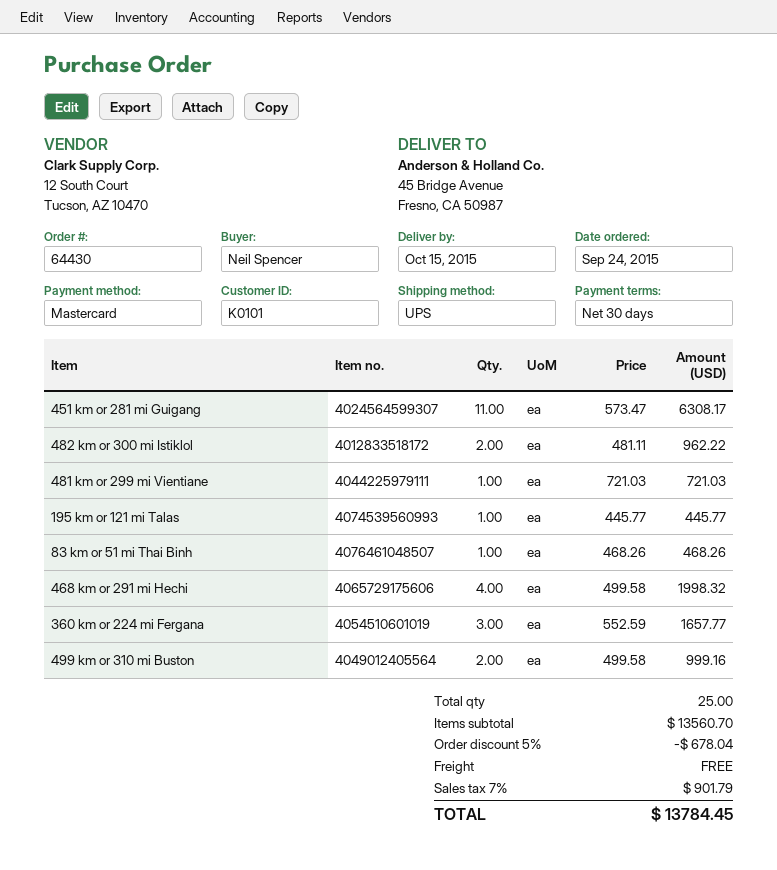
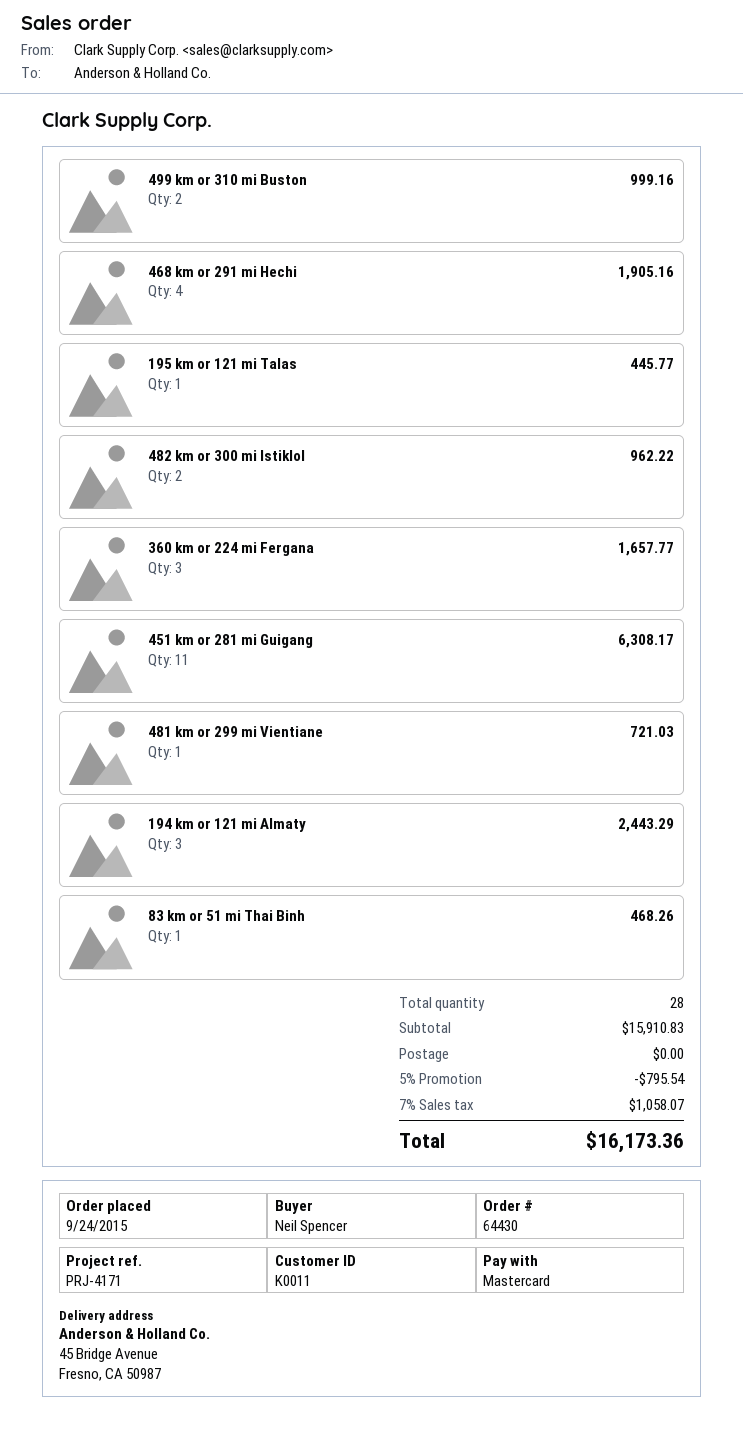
customer number: K0101 -> K0011
468 km or 291 mi Hechi: 4 for 1998.32 -> 4 for 1905.16
194 km or 121 mi Almaty: none -> 3 for 2443.29
total quantity: 25 -> 28
subtotal: 13560.70 -> 15910.83
discount: 5% = 678.04 -> 5% = 795.54
tax: 7% = 901.79 -> 7% = 1058.07
total: 13784.45 -> 16173.36

